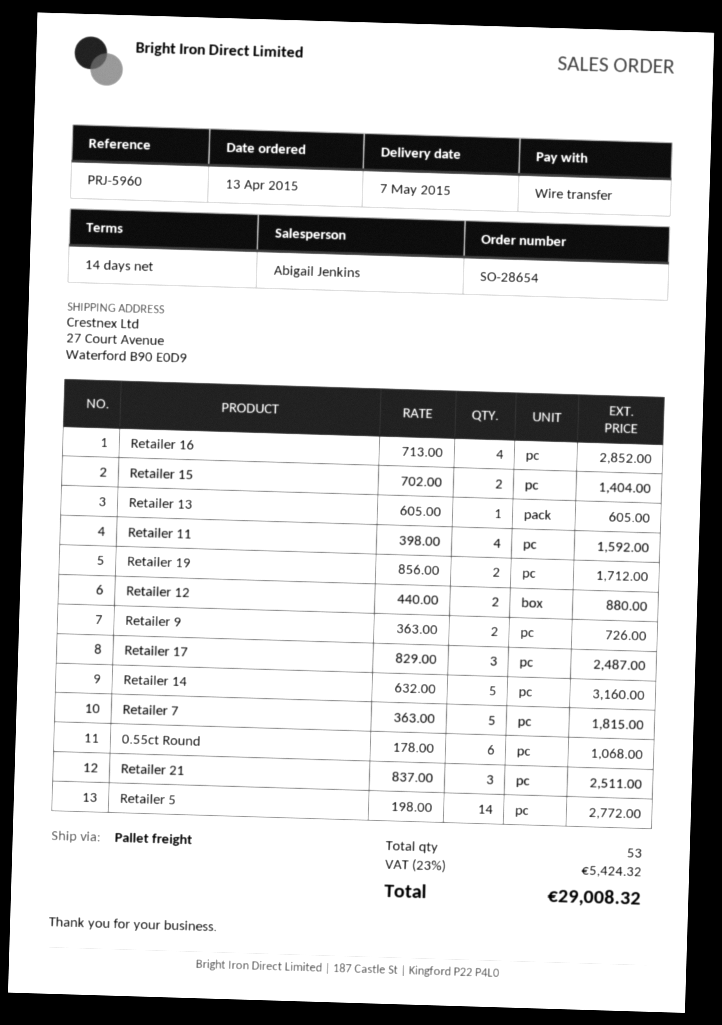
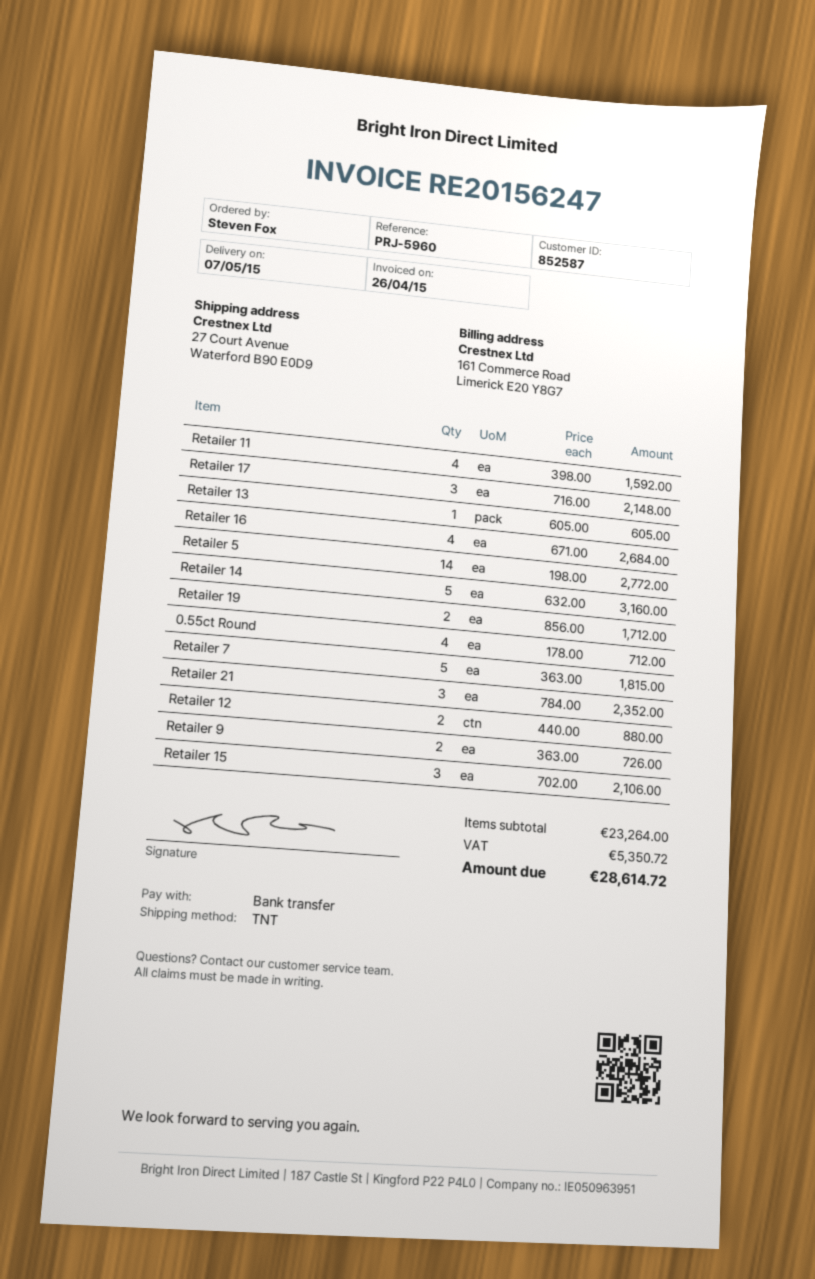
shipping method: pallet freight -> TNT
Retailer 16: 4 x 713.00 = 2852.00 -> 4 x 671.00 = 2684.00
Retailer 15: 2 x 702.00 = 1404.00 -> 3 x 702.00 = 2106.00
Retailer 17: 3 x 829.00 = 2487.00 -> 3 x 716.00 = 2148.00
0.55ct Round: 6 x 178.00 = 1068.00 -> 4 x 178.00 = 712.00
Retailer 21: 3 x 837.00 = 2511.00 -> 3 x 784.00 = 2352.00
tax: 5424.32 -> 5350.72
total: 29008.32 -> 28614.72

